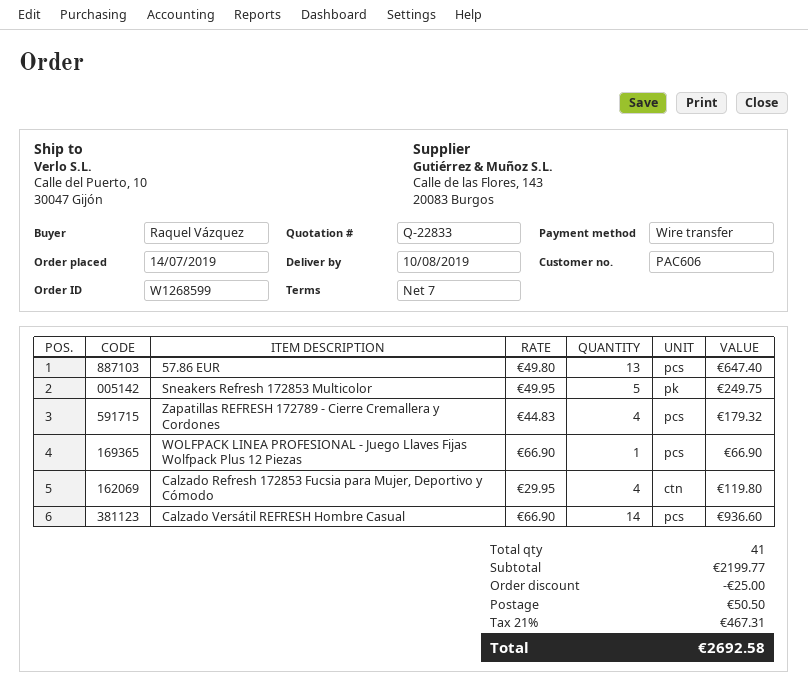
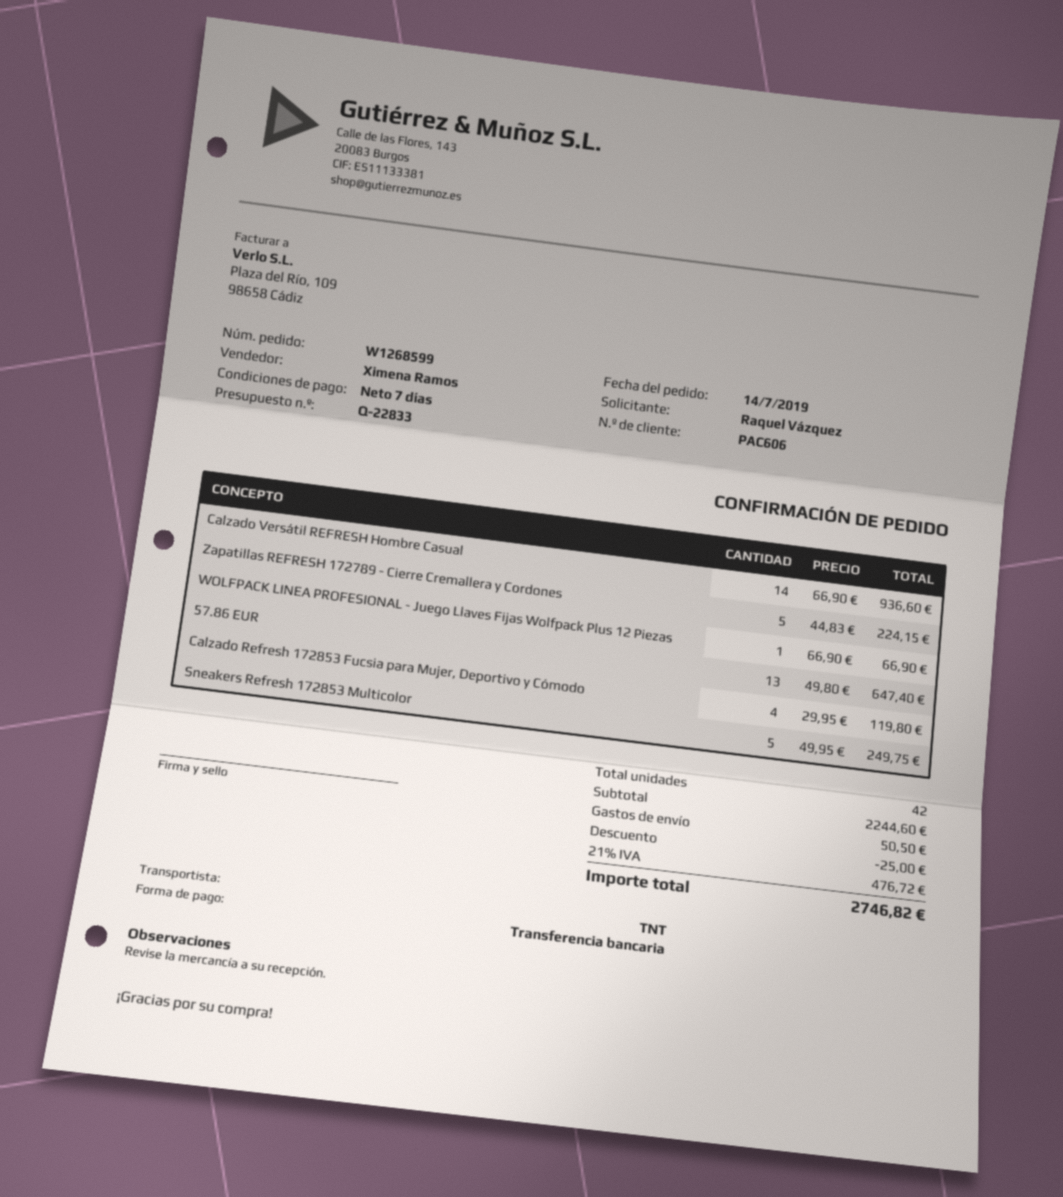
Zapatillas REFRESH 172789 - Cierre Cremallera y Cordones: 4 x 44.83 = 179.32 -> 5 x 44.83 = 224.15
total quantity: 41 -> 42
subtotal: 2199.77 -> 2244.60
tax: 21% = 467.31 -> 21% = 476.72
total: 2692.58 -> 2746.82

